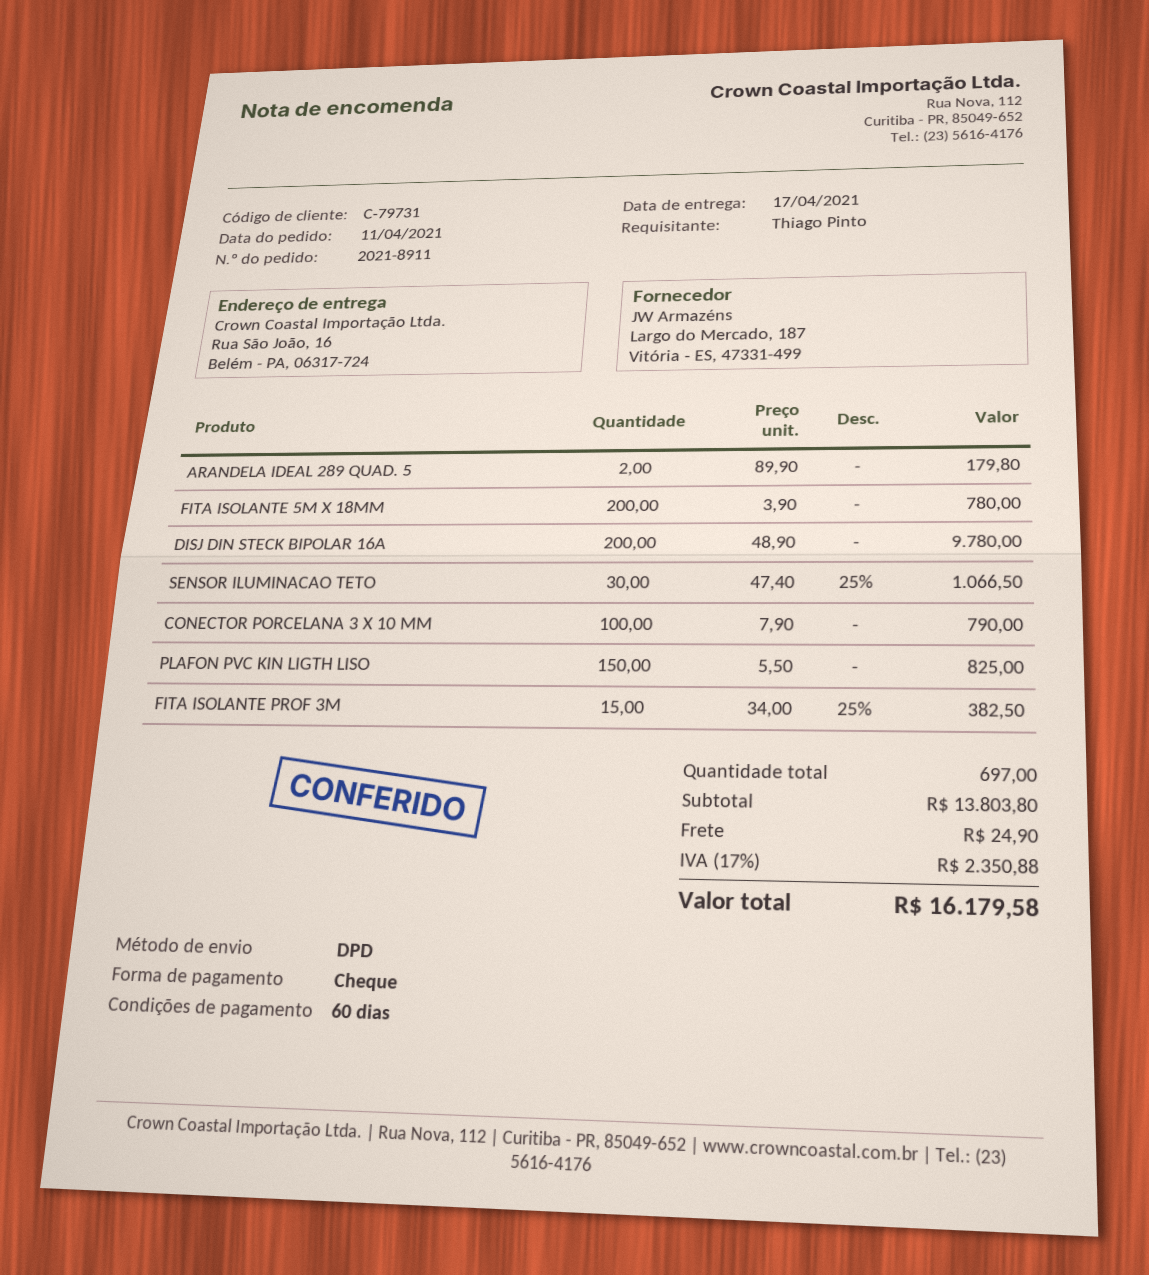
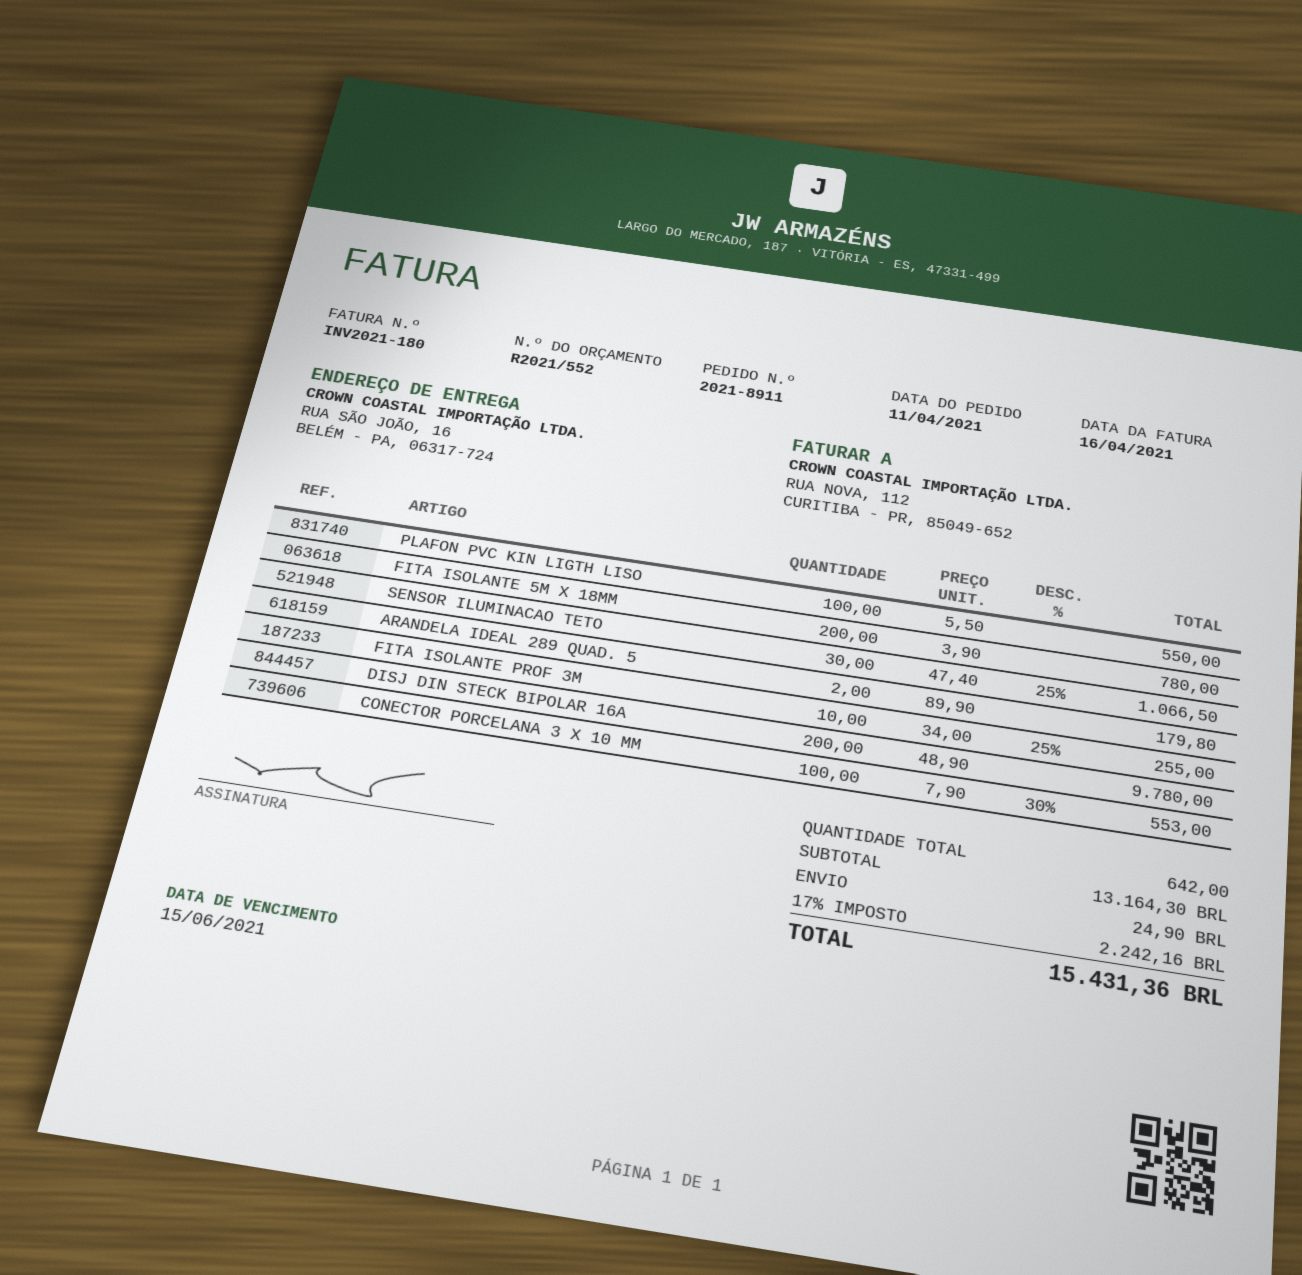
CONECTOR PORCELANA 3 X 10 MM: 100 x 7.90 = 790.00 -> 100 x 7.90 - 30% = 553.00
PLAFON PVC KIN LIGTH LISO: 150 x 5.50 = 825.00 -> 100 x 5.50 = 550.00
FITA ISOLANTE PROF 3M: 15 x 34.00 - 25% = 382.50 -> 10 x 34.00 - 25% = 255.00
total quantity: 697 -> 642
subtotal: 13803.80 -> 13164.30
tax: 17% = 2350.88 -> 17% = 2242.16
total: 16179.58 -> 15431.36

